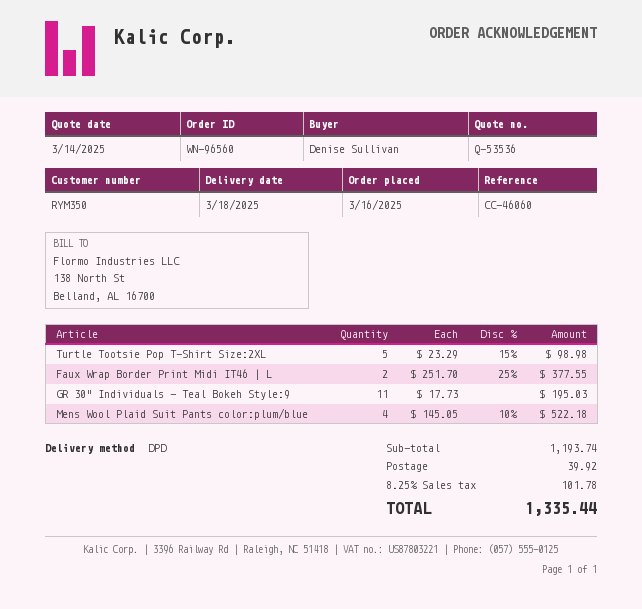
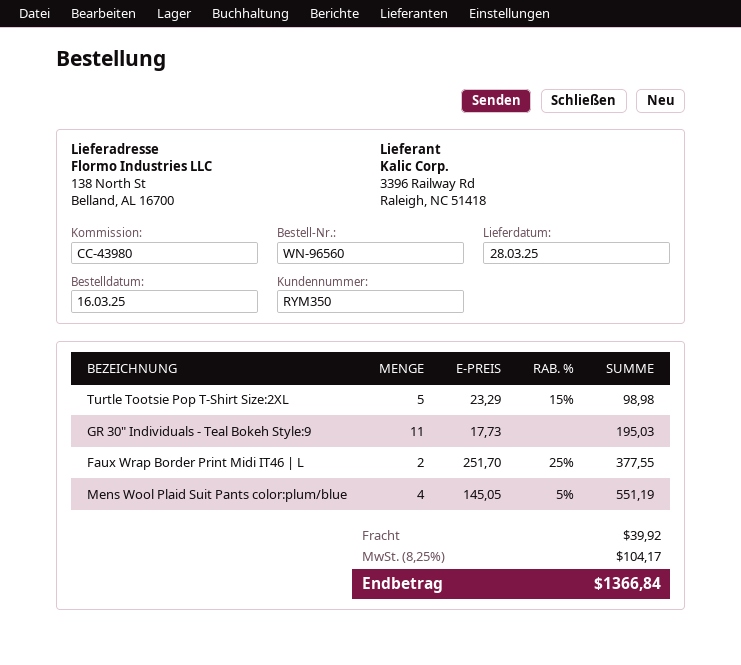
delivery date: 2025-03-18 -> 2025-03-28
reference: CC-46060 -> CC-43980
Mens Wool Plaid Suit Pants color:plum/blue: 4 x 145.05 - 10% = 522.18 -> 4 x 145.05 - 5% = 551.19
tax: 8.25% = 101.78 -> 8.25% = 104.17
total: 1335.44 -> 1366.84

